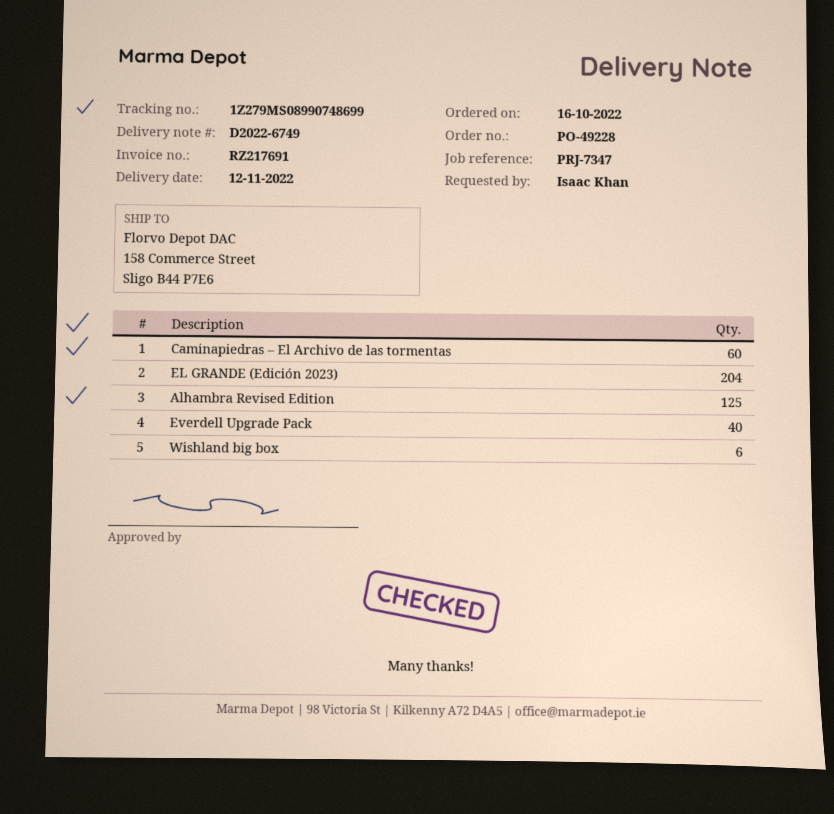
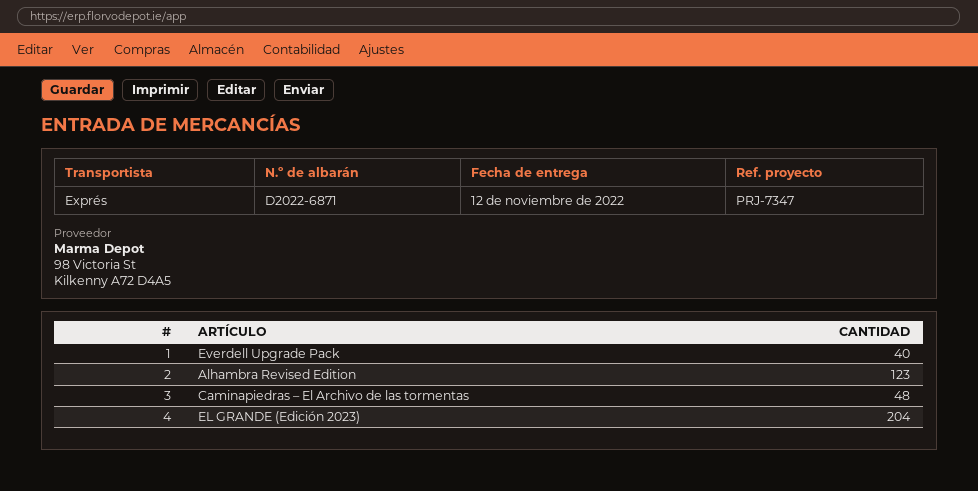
delivery note number: D2022-6749 -> D2022-6871
Caminapiedras – El Archivo de las tormentas: 60 -> 48
Alhambra Revised Edition: 125 -> 123
Wishland big box: 6 -> none

